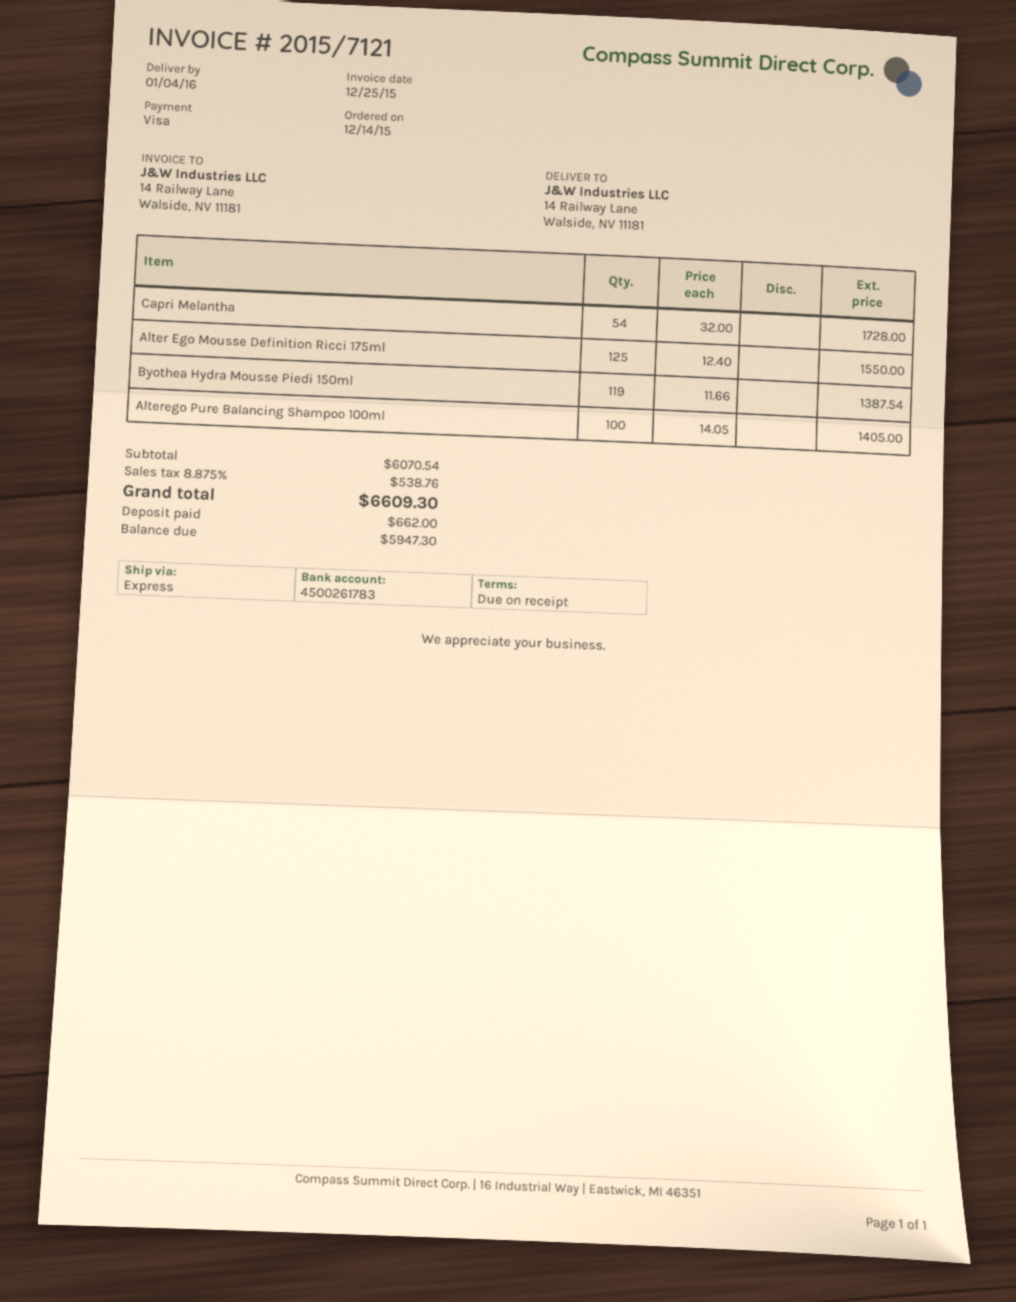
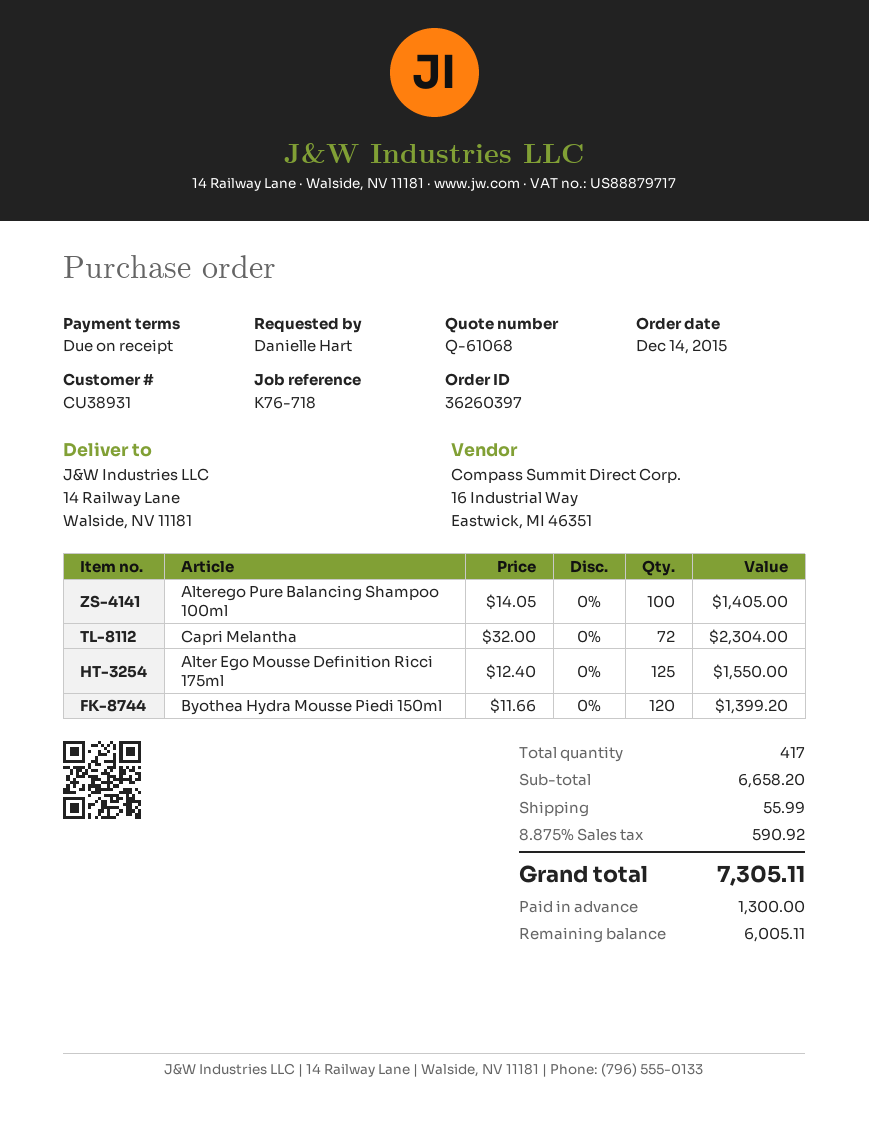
Capri Melantha: 54 x 32.00 = 1728.00 -> 72 x 32.00 = 2304.00
Byothea Hydra Mousse Piedi 150ml: 119 x 11.66 = 1387.54 -> 120 x 11.66 = 1399.20
subtotal: 6070.54 -> 6658.20
shipping: none -> 55.99
tax: 8.875% = 538.76 -> 8.875% = 590.92
total: 6609.30 -> 7305.11
deposit: 662.00 -> 1300.00
balance: 5947.30 -> 6005.11

